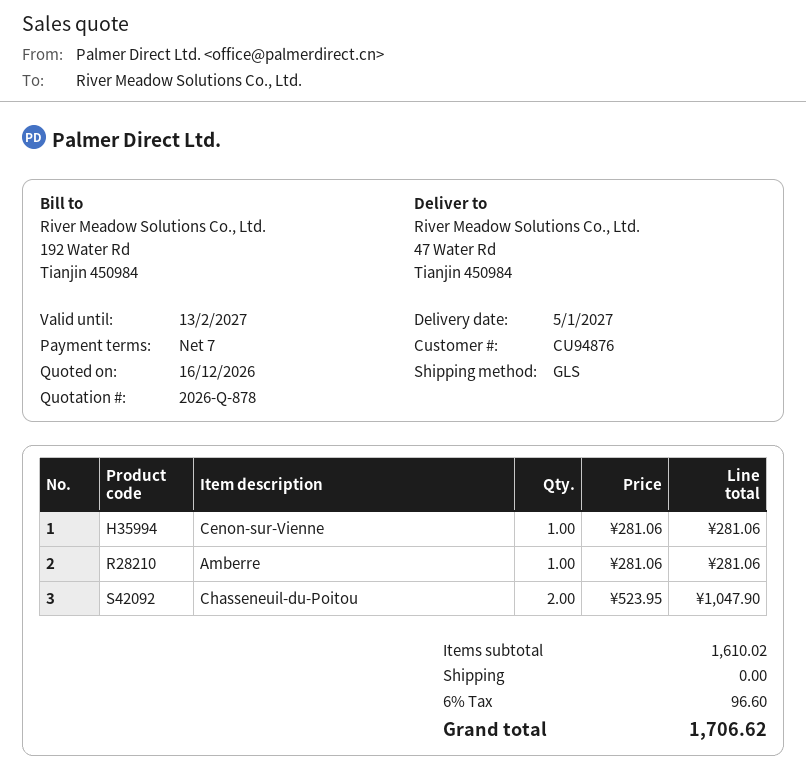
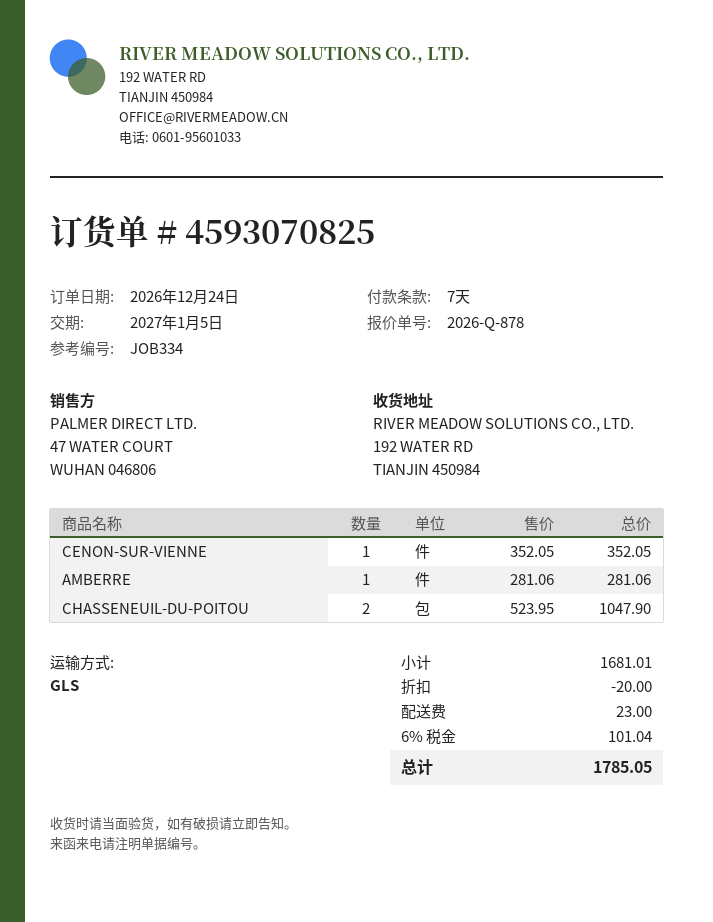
ship to: 47 Water Rd, Tianjin 450984 -> 192 WATER RD, TIANJIN 450984
Cenon-sur-Vienne: 1 x 281.06 = 281.06 -> 1 x 352.05 = 352.05
subtotal: 1610.02 -> 1681.01
discount: none -> 20.00
shipping: 0.00 -> 23.00
tax: 6% = 96.60 -> 6% = 101.04
total: 1706.62 -> 1785.05

